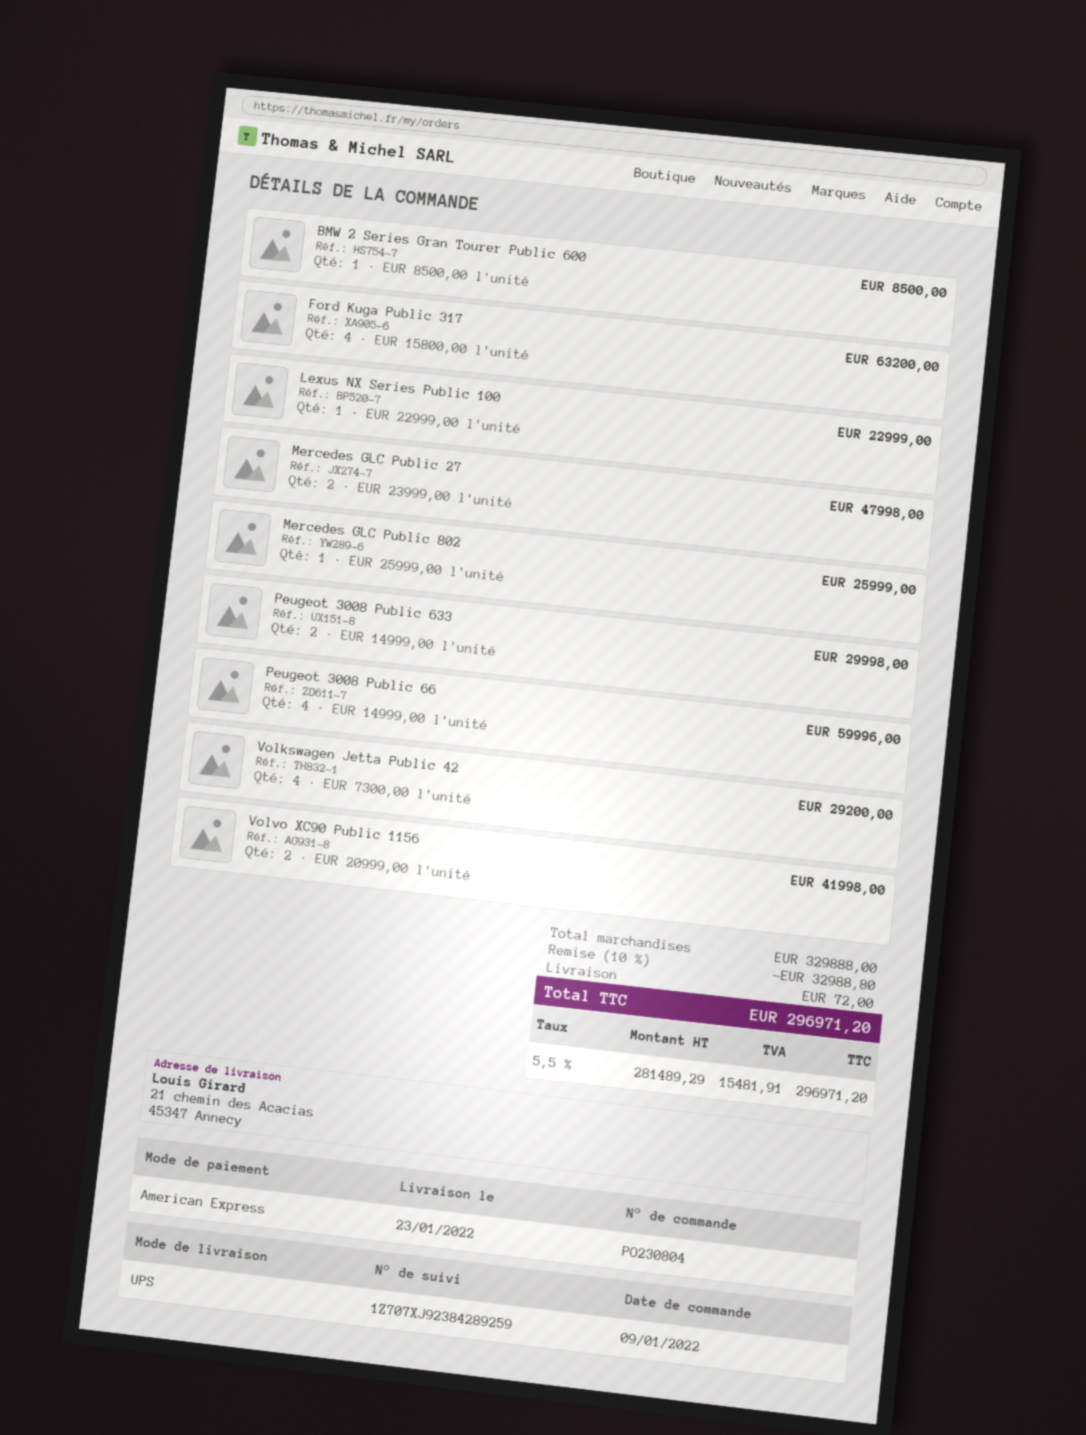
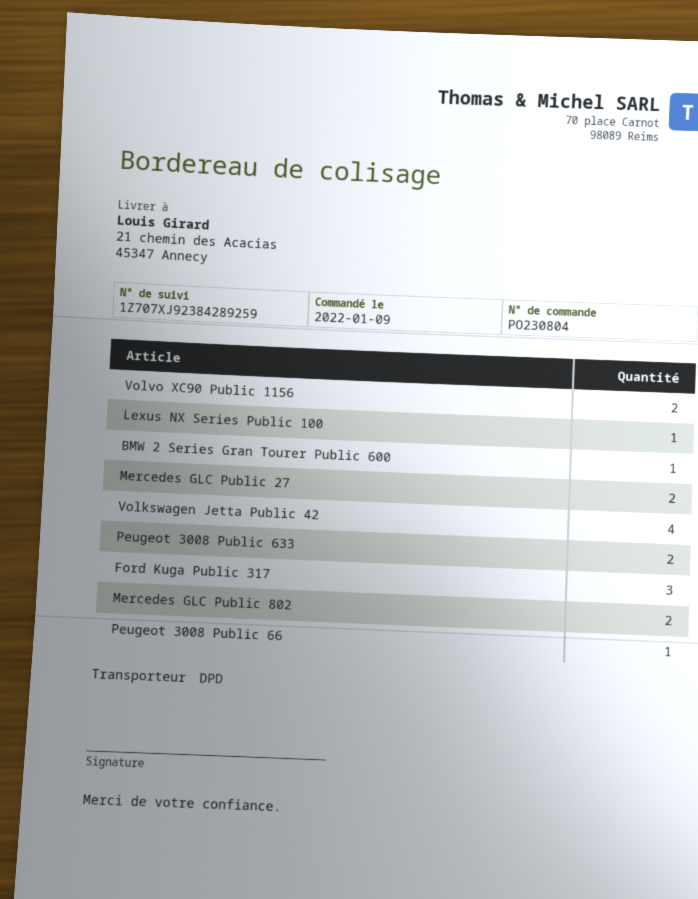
shipping method: UPS -> DPD
Ford Kuga Public 317: 4 -> 3
Mercedes GLC Public 802: 1 -> 2
Peugeot 3008 Public 66: 4 -> 1

